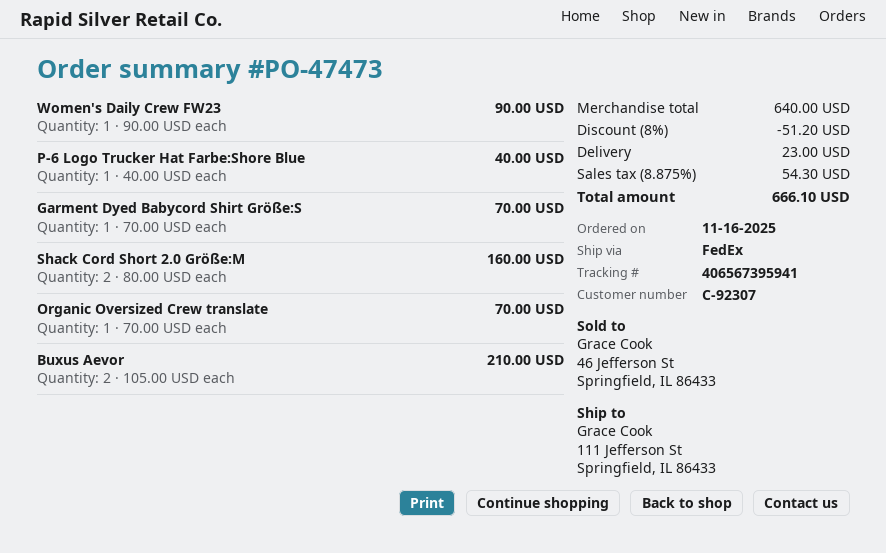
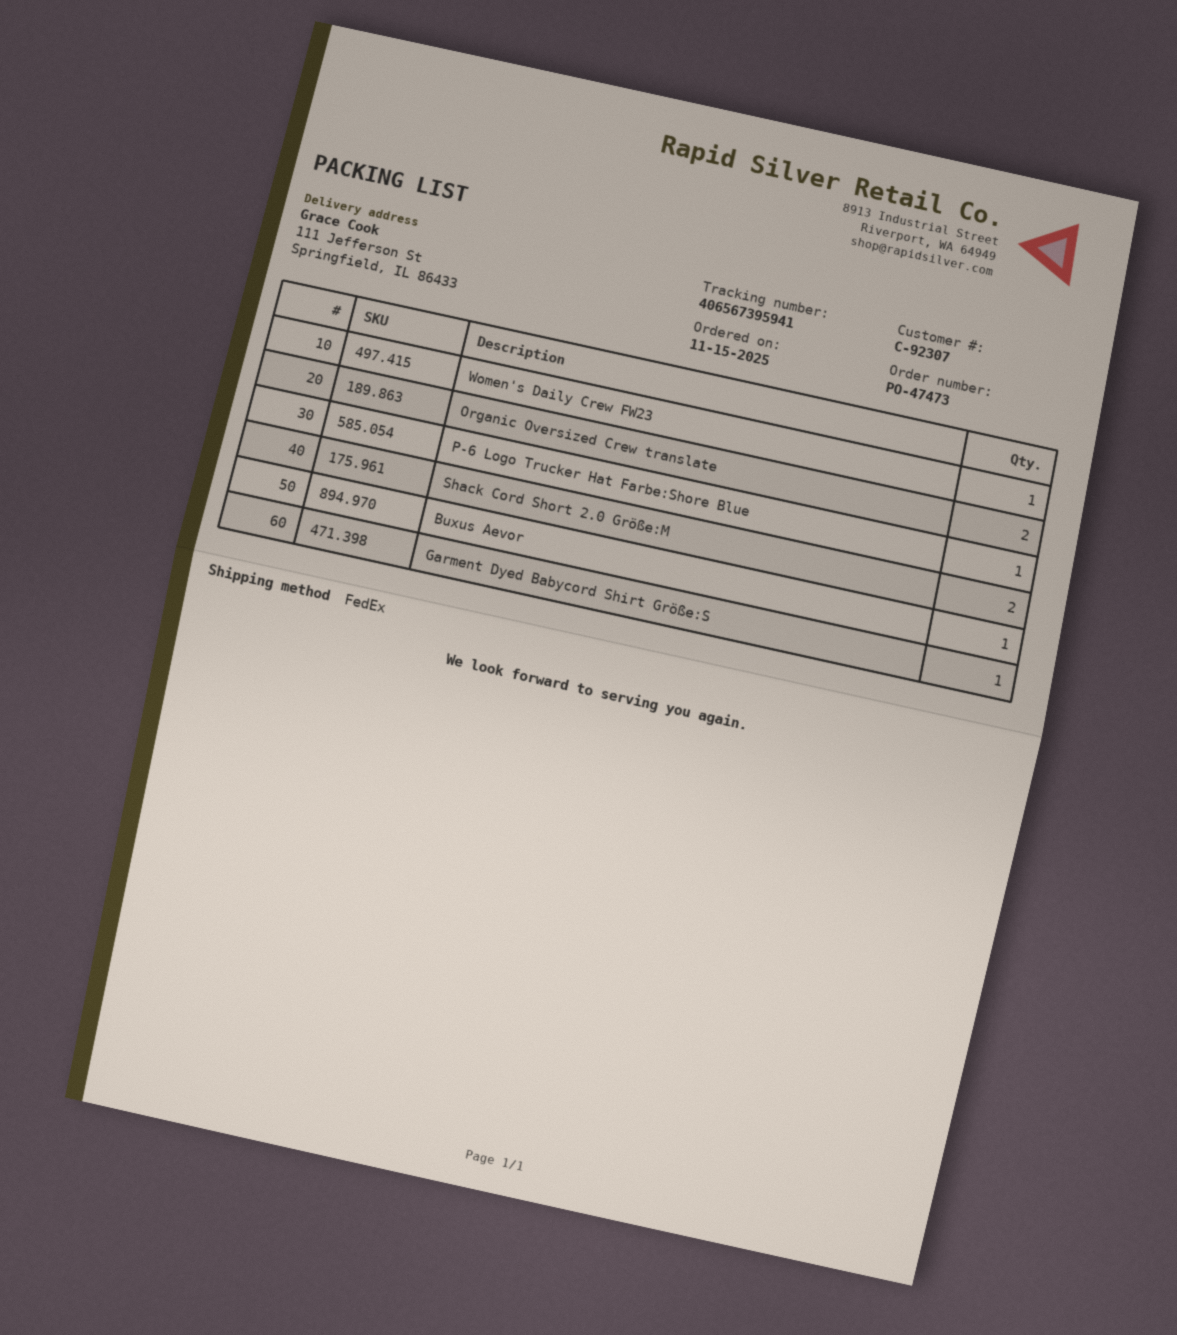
order date: 2025-11-16 -> 2025-11-15
Organic Oversized Crew translate: 1 -> 2
Buxus Aevor: 2 -> 1

